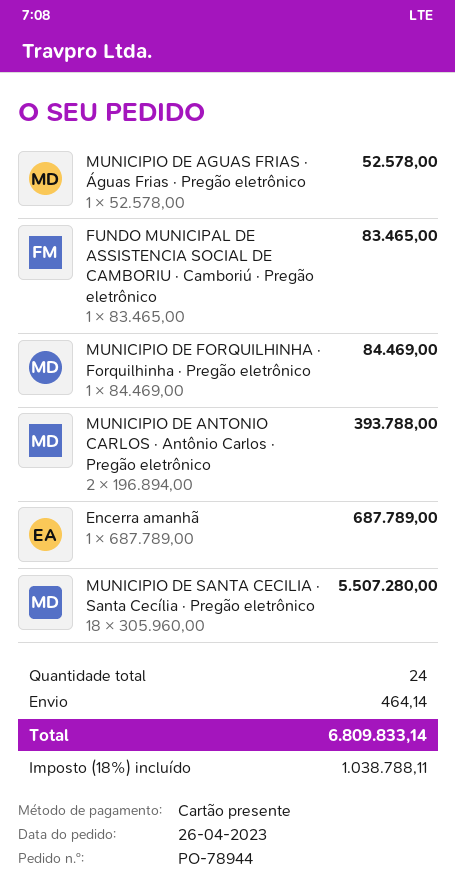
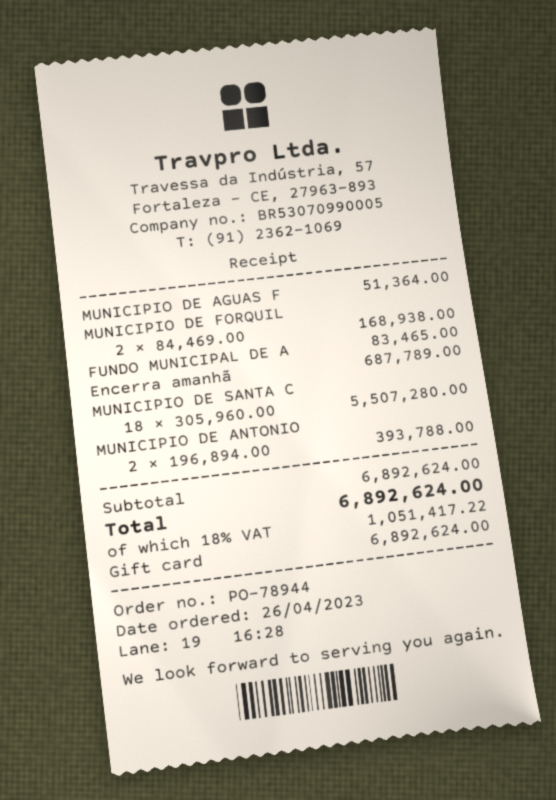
MUNICIPIO DE AGUAS FRIAS · Águas Frias · Pregão eletrônico: 1 x 52578.00 = 52578.00 -> 1 x 51364.00 = 51364.00
MUNICIPIO DE FORQUILHINHA · Forquilhinha · Pregão eletrônico: 1 x 84469.00 = 84469.00 -> 2 x 84469.00 = 168938.00
shipping: 464.14 -> none
tax: 18% = 1038788.11 -> 18% = 1051417.22
total: 6809833.14 -> 6892624.00

